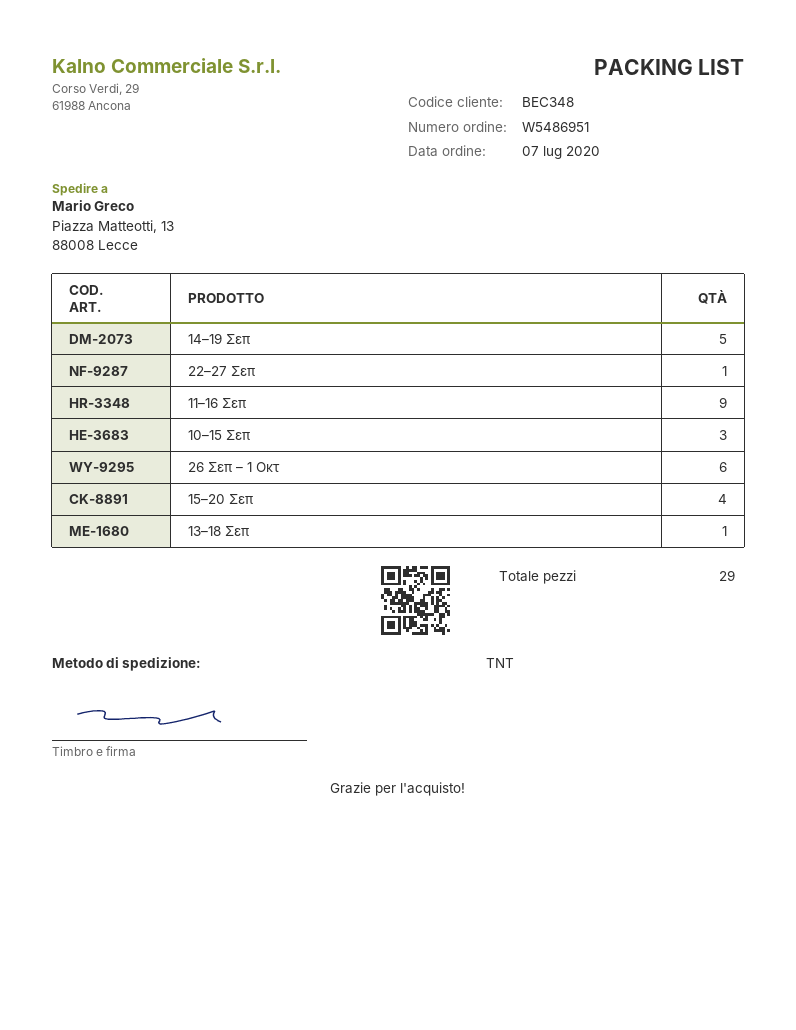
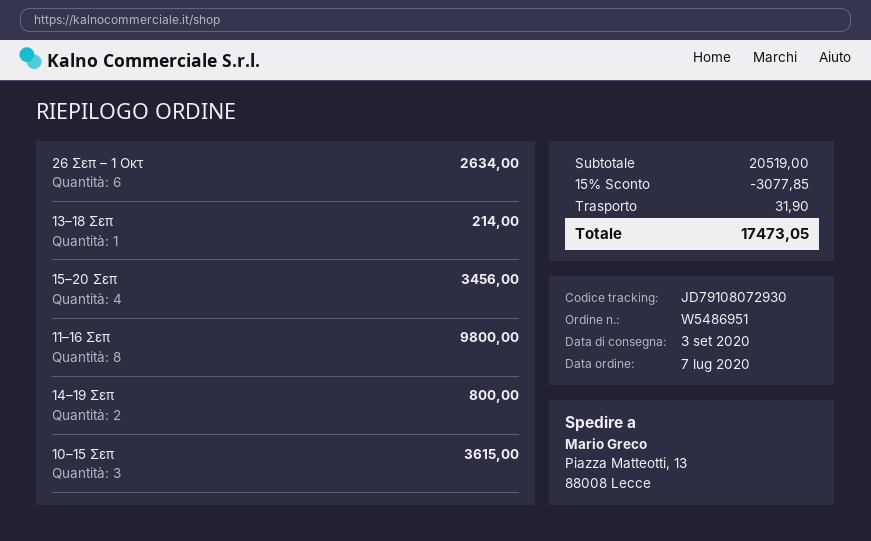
14–19 Σεπ: 5 -> 2
22–27 Σεπ: 1 -> none
11–16 Σεπ: 9 -> 8

